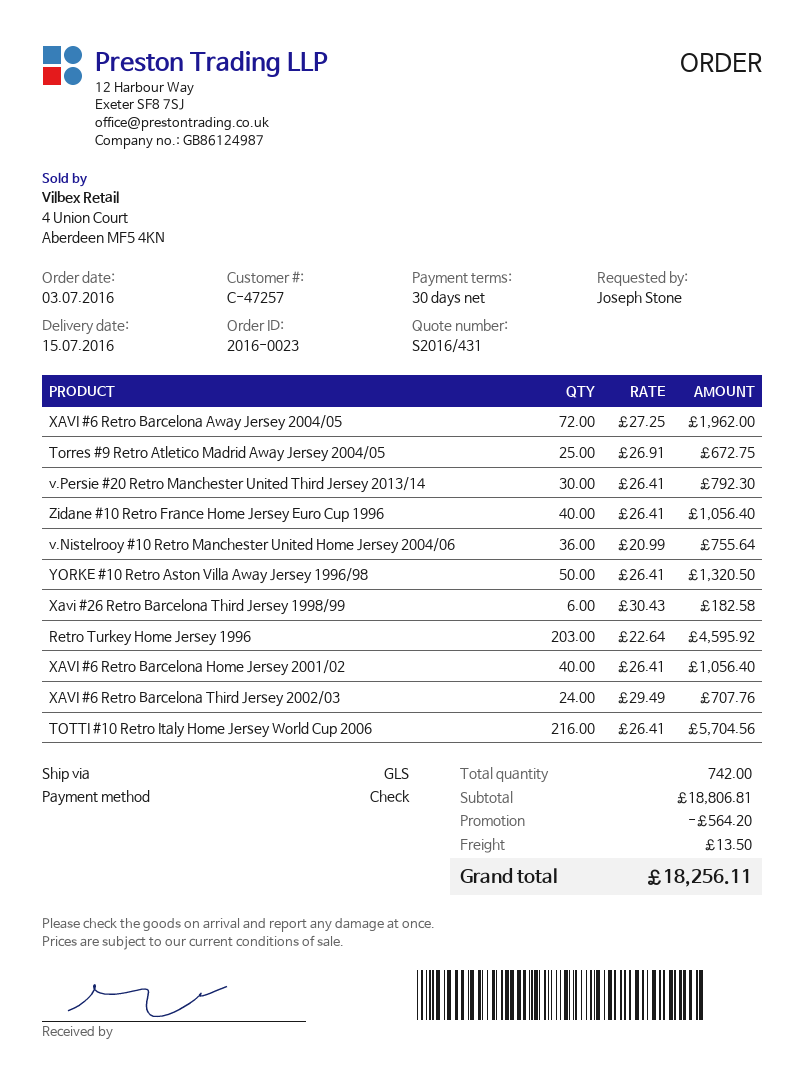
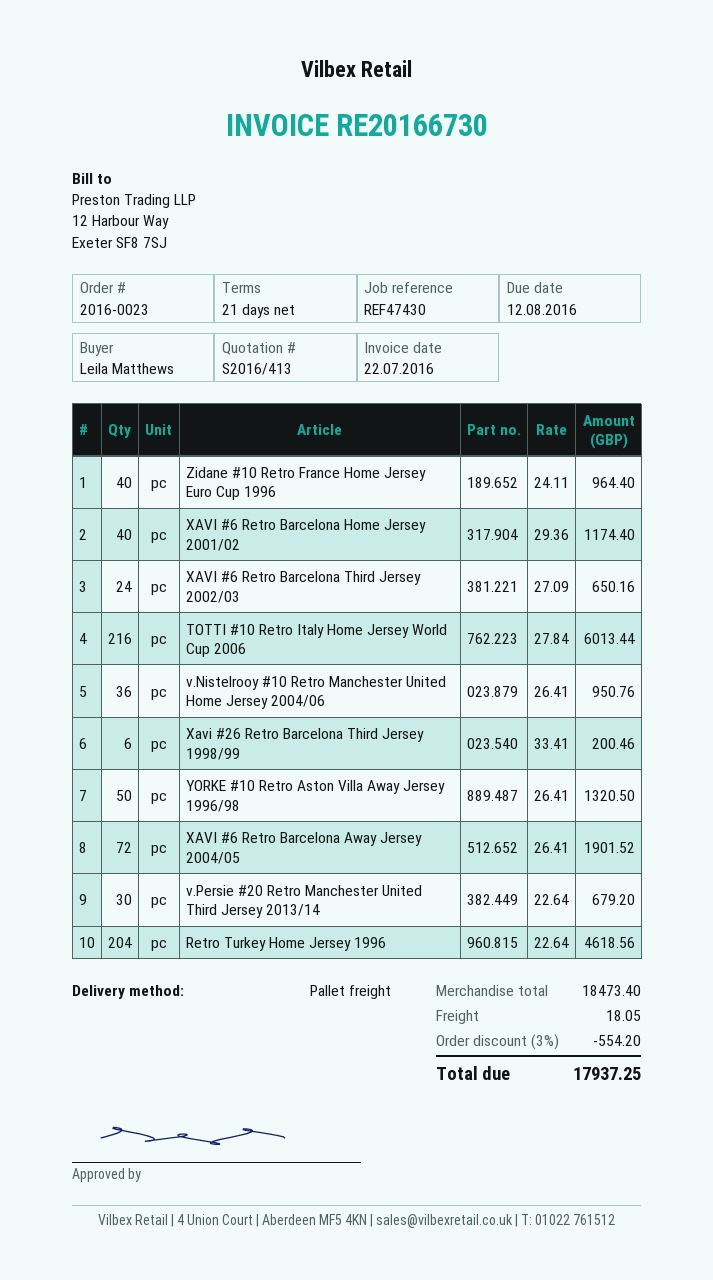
quote number: S2016/431 -> S2016/413
payment terms: 30 days -> 21 days
ordered by: Joseph Stone -> Leila Matthews
shipping method: GLS -> pallet freight
XAVI #6 Retro Barcelona Away Jersey 2004/05: 72 x 27.25 = 1962.00 -> 72 x 26.41 = 1901.52
Torres #9 Retro Atletico Madrid Away Jersey 2004/05: 25 x 26.91 = 672.75 -> none
v.Persie #20 Retro Manchester United Third Jersey 2013/14: 30 x 26.41 = 792.30 -> 30 x 22.64 = 679.20
Zidane #10 Retro France Home Jersey Euro Cup 1996: 40 x 26.41 = 1056.40 -> 40 x 24.11 = 964.40
v.Nistelrooy #10 Retro Manchester United Home Jersey 2004/06: 36 x 20.99 = 755.64 -> 36 x 26.41 = 950.76
Xavi #26 Retro Barcelona Third Jersey 1998/99: 6 x 30.43 = 182.58 -> 6 x 33.41 = 200.46
Retro Turkey Home Jersey 1996: 203 x 22.64 = 4595.92 -> 204 x 22.64 = 4618.56
XAVI #6 Retro Barcelona Home Jersey 2001/02: 40 x 26.41 = 1056.40 -> 40 x 29.36 = 1174.40
XAVI #6 Retro Barcelona Third Jersey 2002/03: 24 x 29.49 = 707.76 -> 24 x 27.09 = 650.16
TOTTI #10 Retro Italy Home Jersey World Cup 2006: 216 x 26.41 = 5704.56 -> 216 x 27.84 = 6013.44
subtotal: 18806.81 -> 18473.40
discount: 564.20 -> 554.20
shipping: 13.50 -> 18.05
total: 18256.11 -> 17937.25

